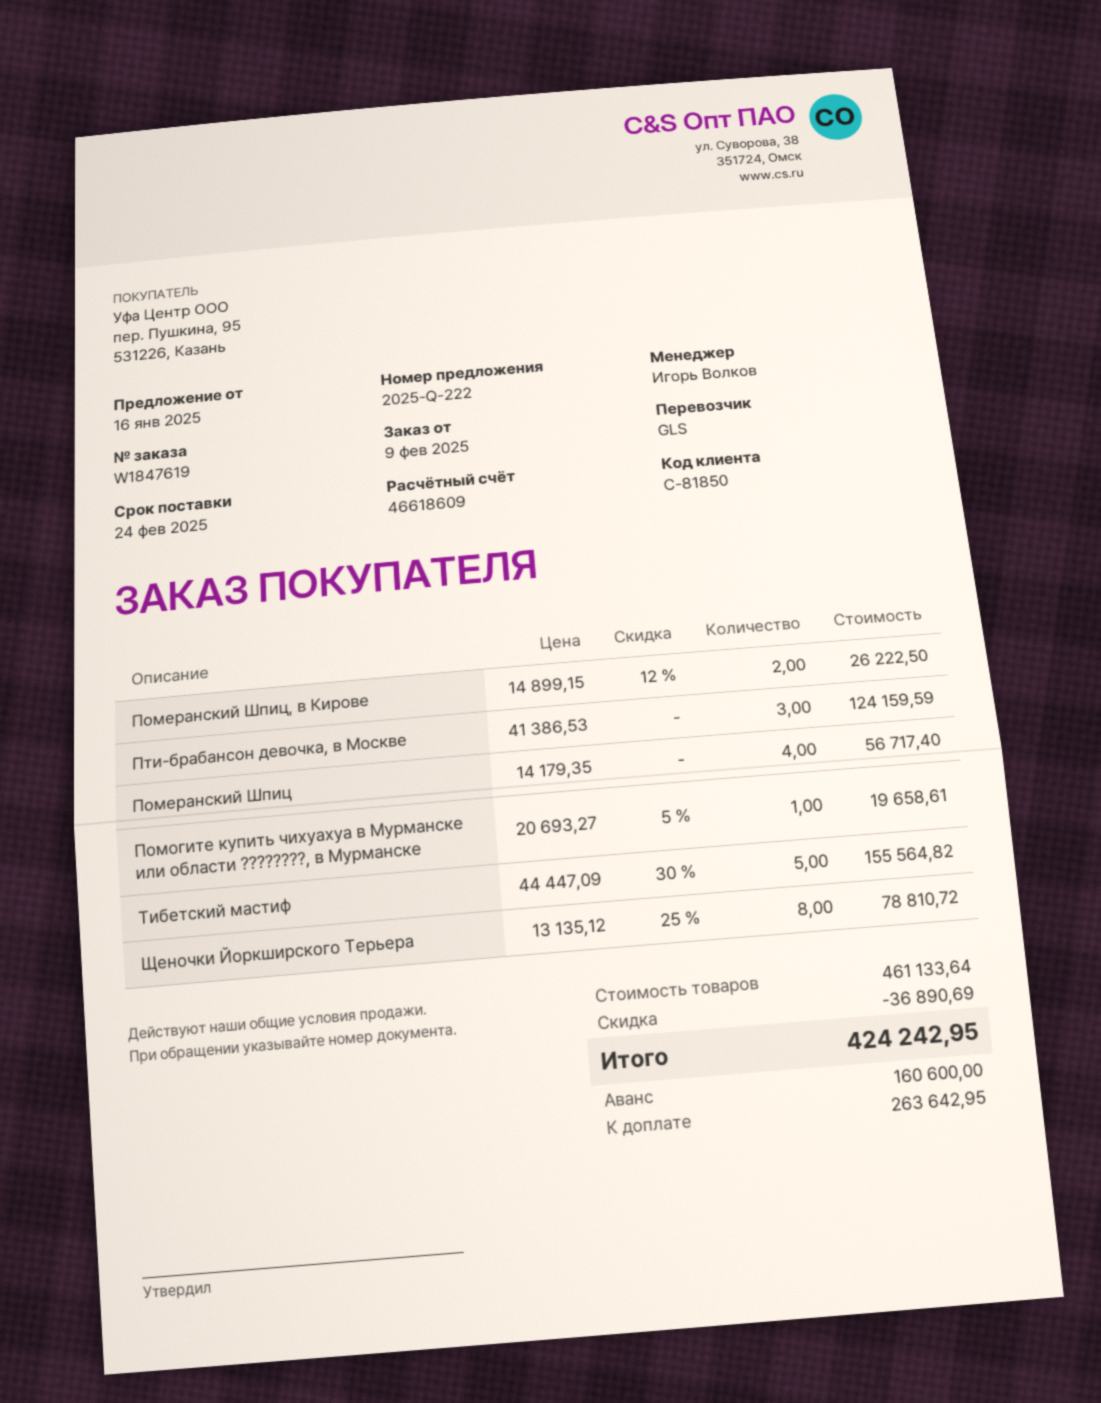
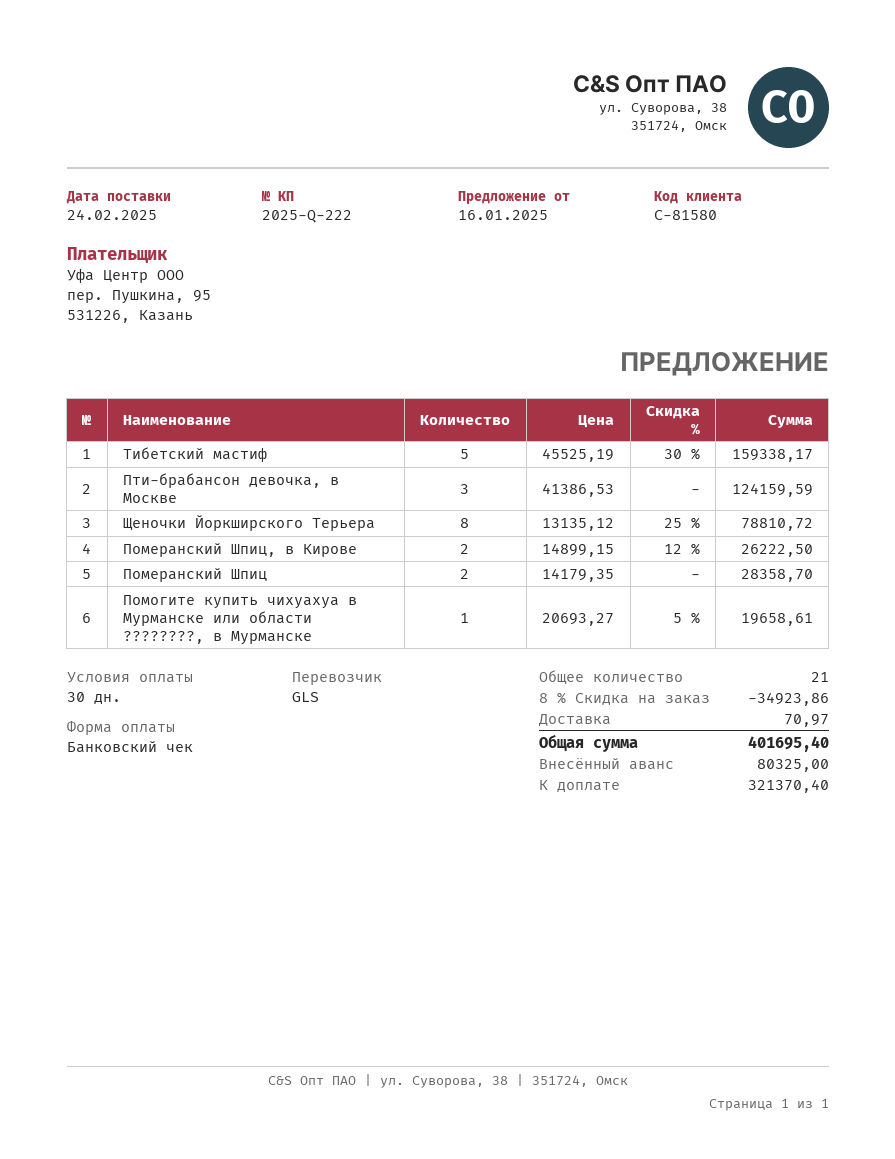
customer number: C-81850 -> C-81580
Померанский Шпиц: 4 x 14179.35 = 56717.40 -> 2 x 14179.35 = 28358.70
Тибетский мастиф: 5 x 44447.09 - 30% = 155564.82 -> 5 x 45525.19 - 30% = 159338.17
discount: 36890.69 -> 34923.86
shipping: none -> 70.97
total: 424242.95 -> 401695.40
deposit: 160600.00 -> 80325.00
balance: 263642.95 -> 321370.40

